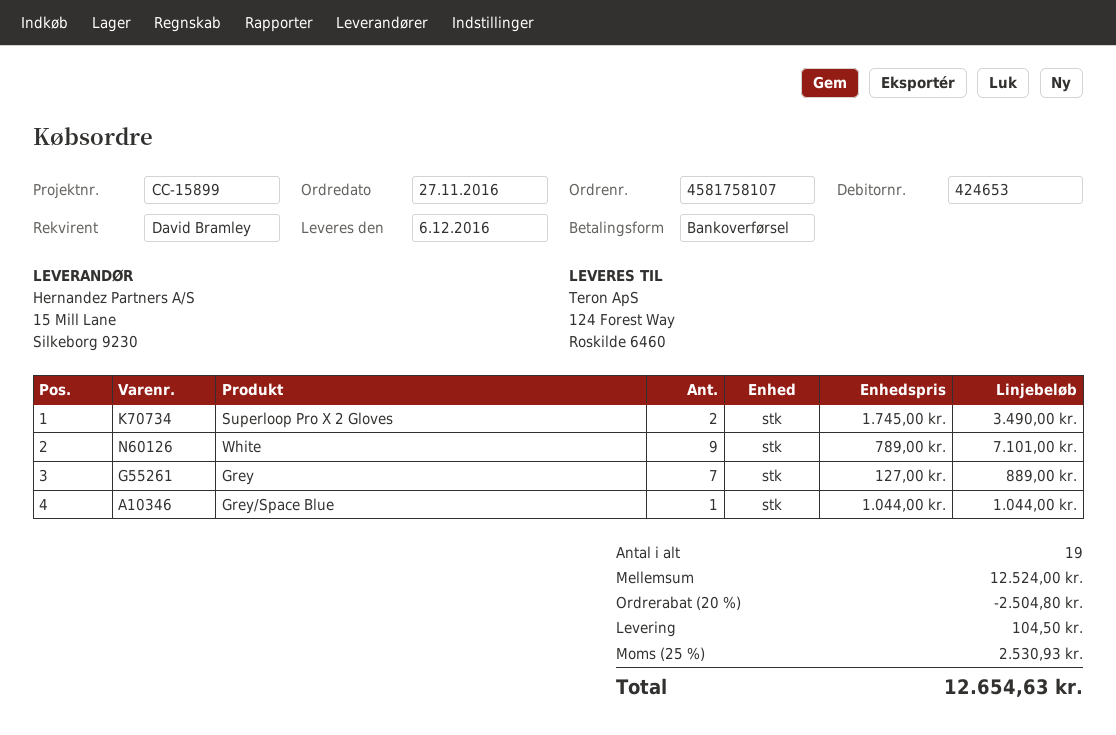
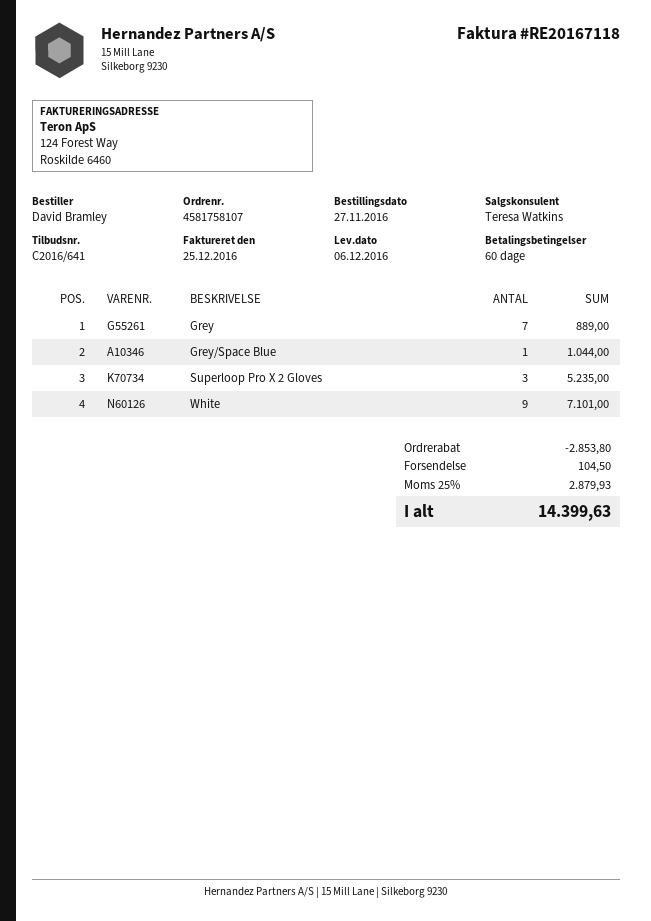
Superloop Pro X 2 Gloves: 2 for 3490.00 -> 3 for 5235.00
discount: 2504.80 -> 2853.80
tax: 25% = 2530.93 -> 25% = 2879.93
total: 12654.63 -> 14399.63

